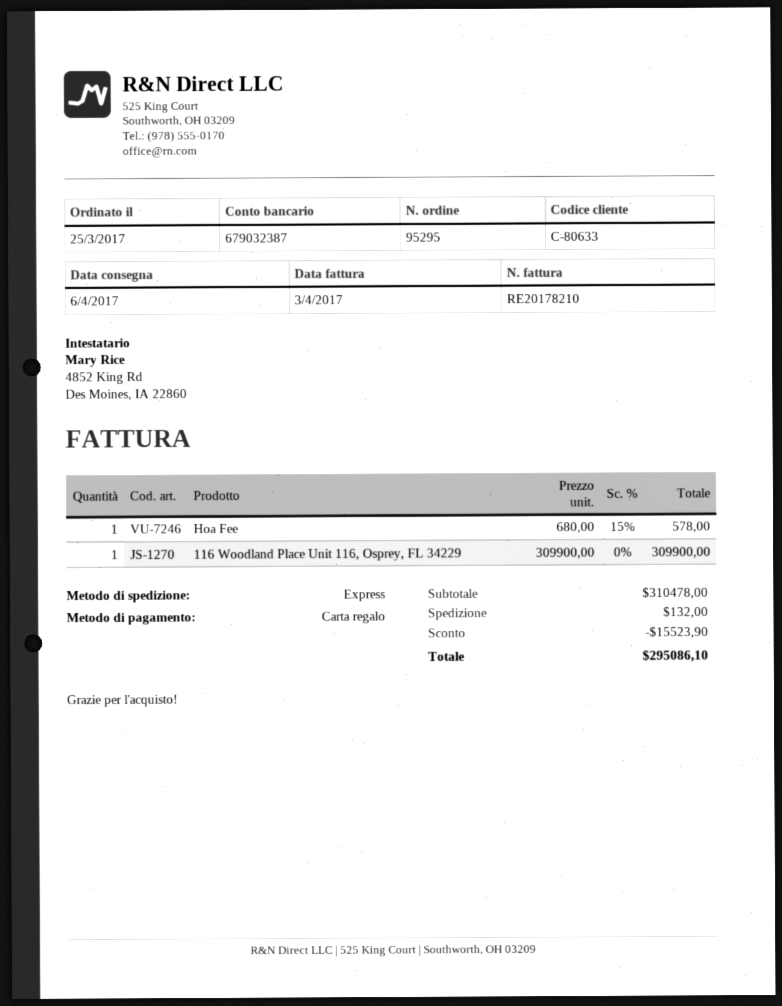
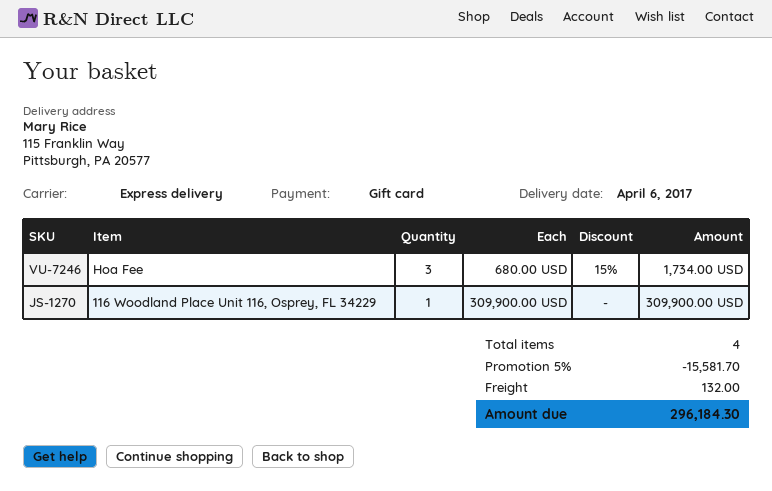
Hoa Fee: 1 x 680.00 - 15% = 578.00 -> 3 x 680.00 - 15% = 1734.00
discount: 15523.90 -> 15581.70
total: 295086.10 -> 296184.30

